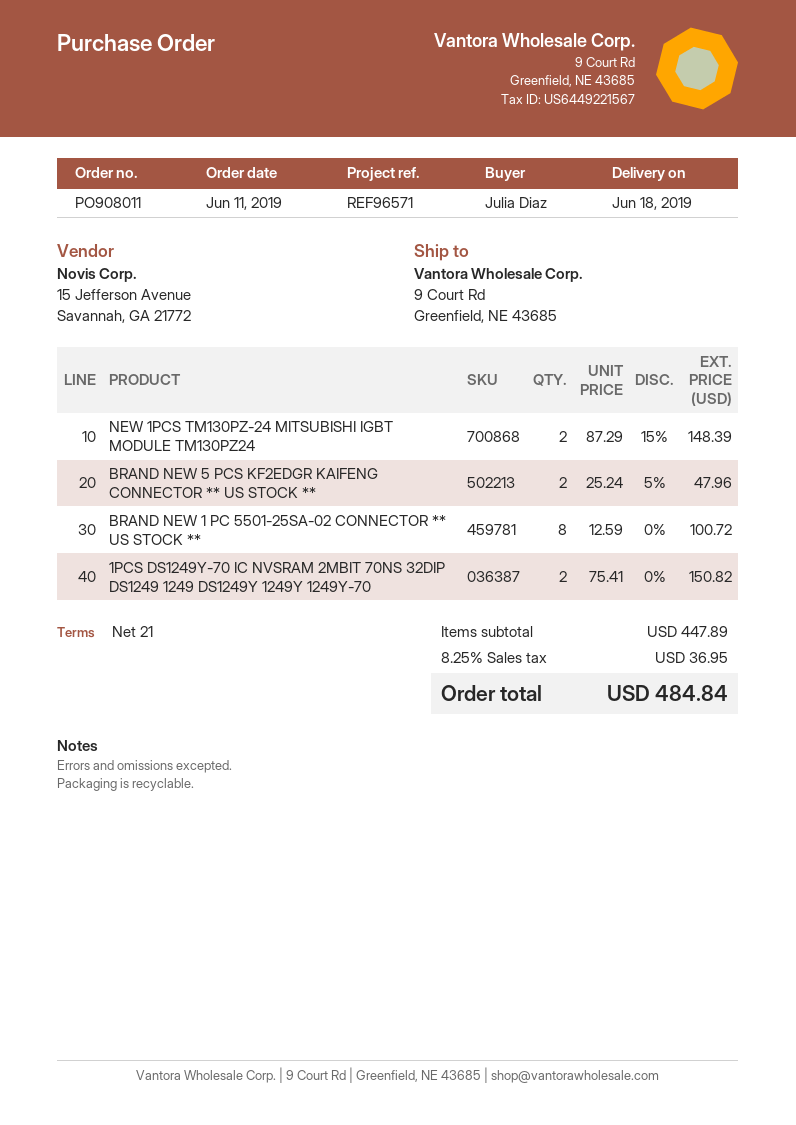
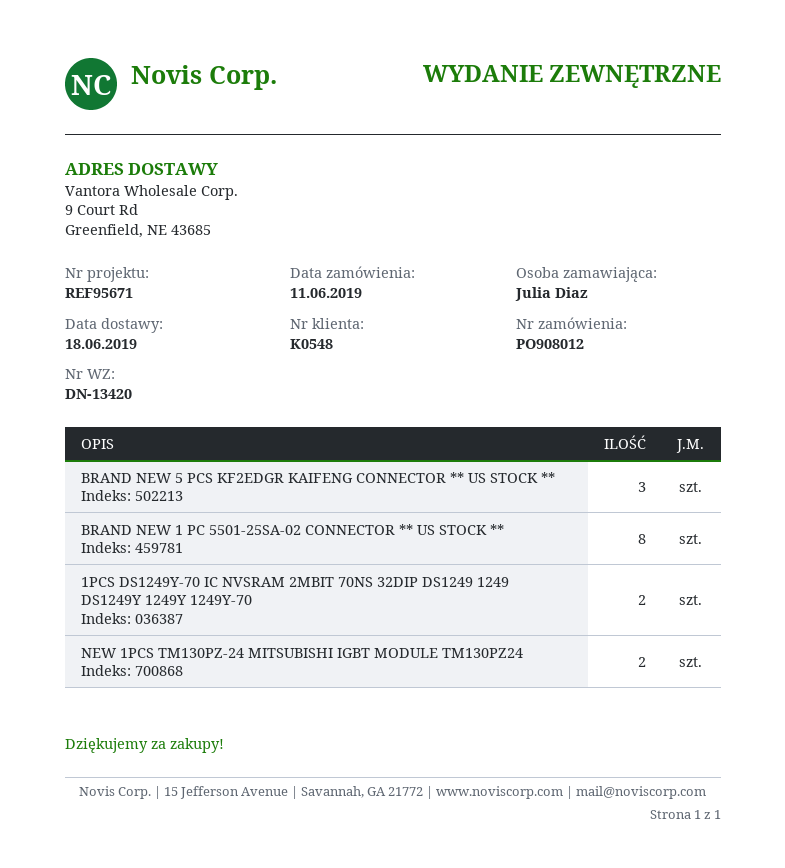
order number: PO908011 -> PO908012
reference: REF96571 -> REF95671
BRAND NEW 5 PCS KF2EDGR KAIFENG CONNECTOR ** US STOCK **: 2 -> 3

